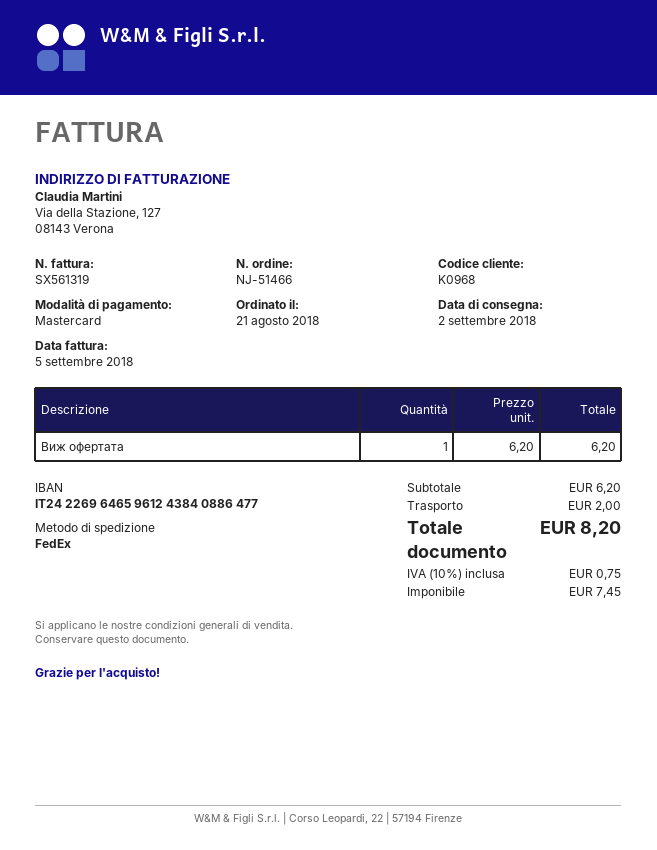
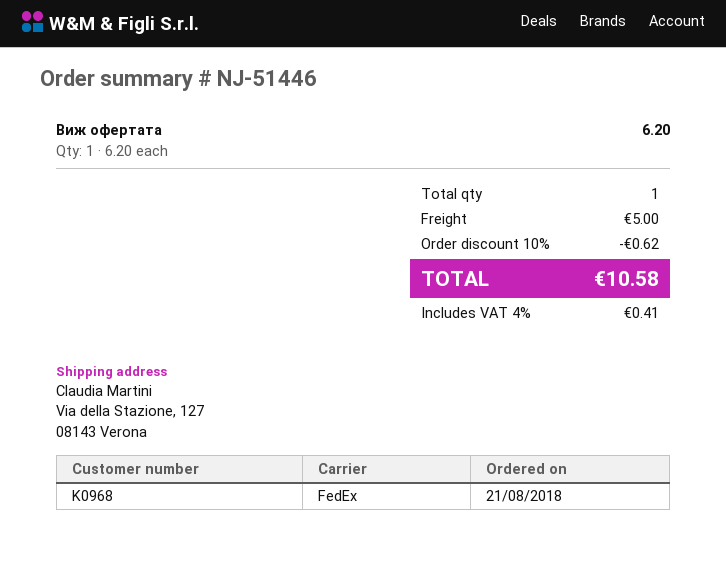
order number: NJ-51466 -> NJ-51446
discount: none -> 10% = 0.62
shipping: 2.00 -> 5.00
tax: 10% = 0.75 -> 4% = 0.41
total: 8.20 -> 10.58

